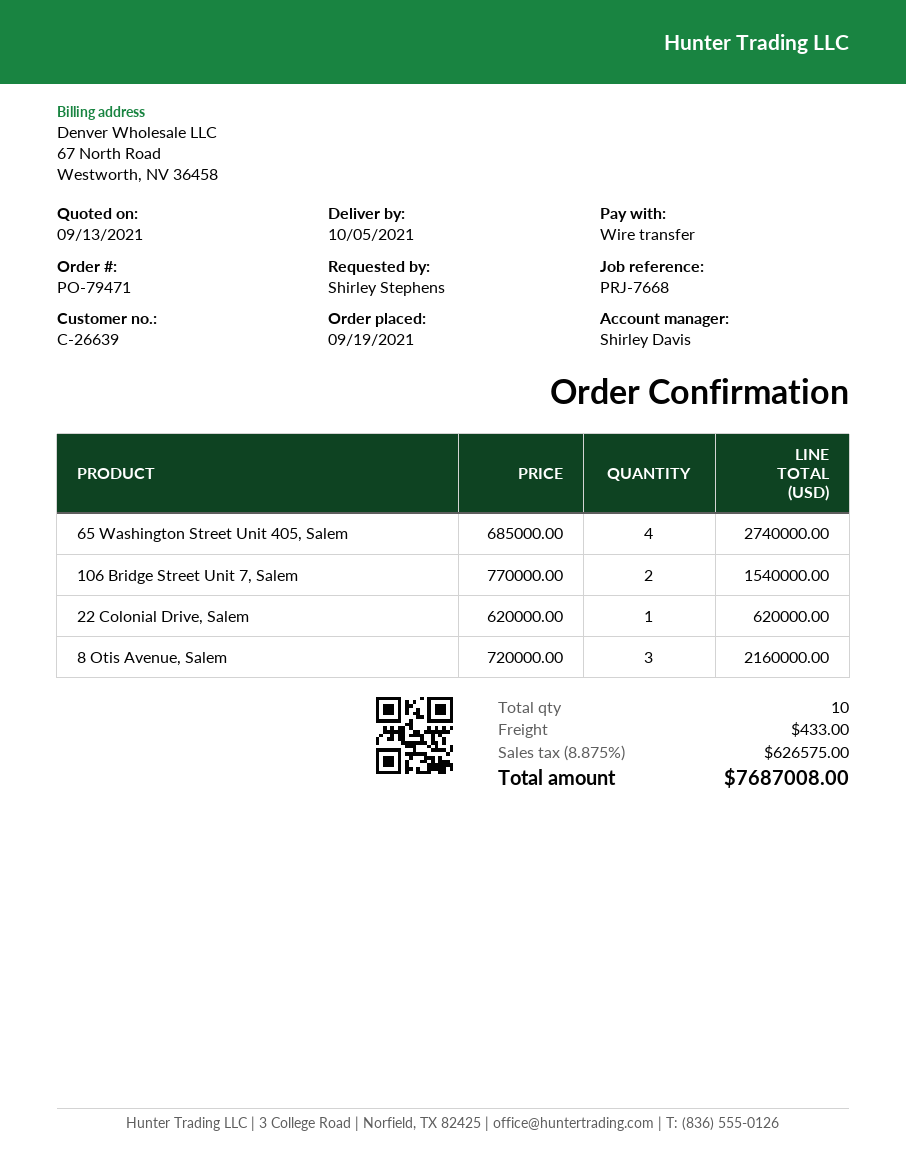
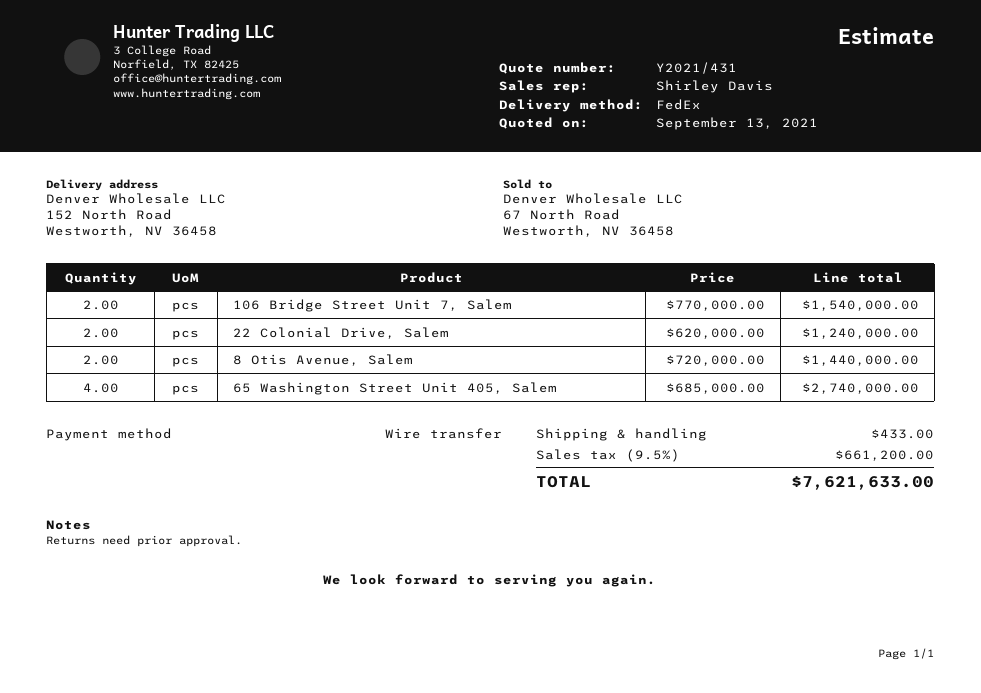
22 Colonial Drive, Salem: 1 x 620000.00 = 620000.00 -> 2 x 620000.00 = 1240000.00
8 Otis Avenue, Salem: 3 x 720000.00 = 2160000.00 -> 2 x 720000.00 = 1440000.00
tax: 8.875% = 626575.00 -> 9.5% = 661200.00
total: 7687008.00 -> 7621633.00

